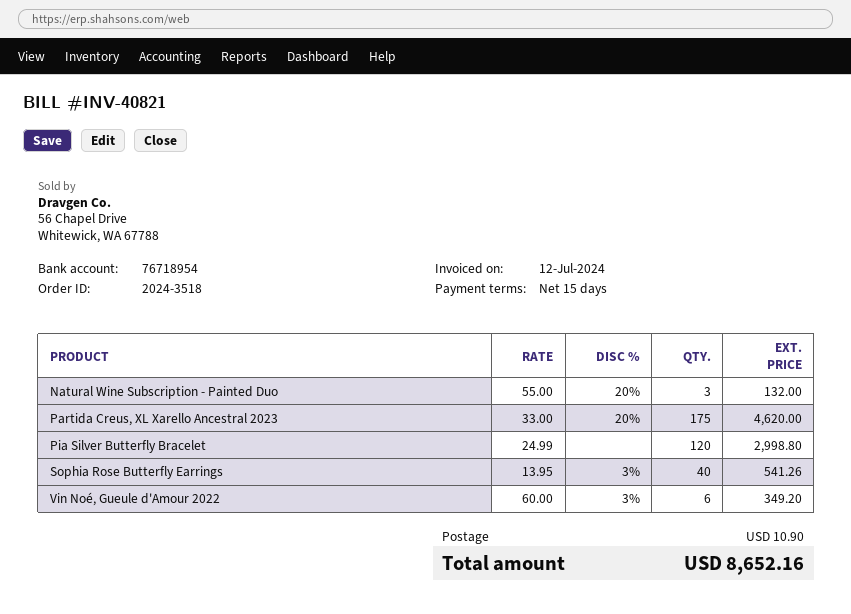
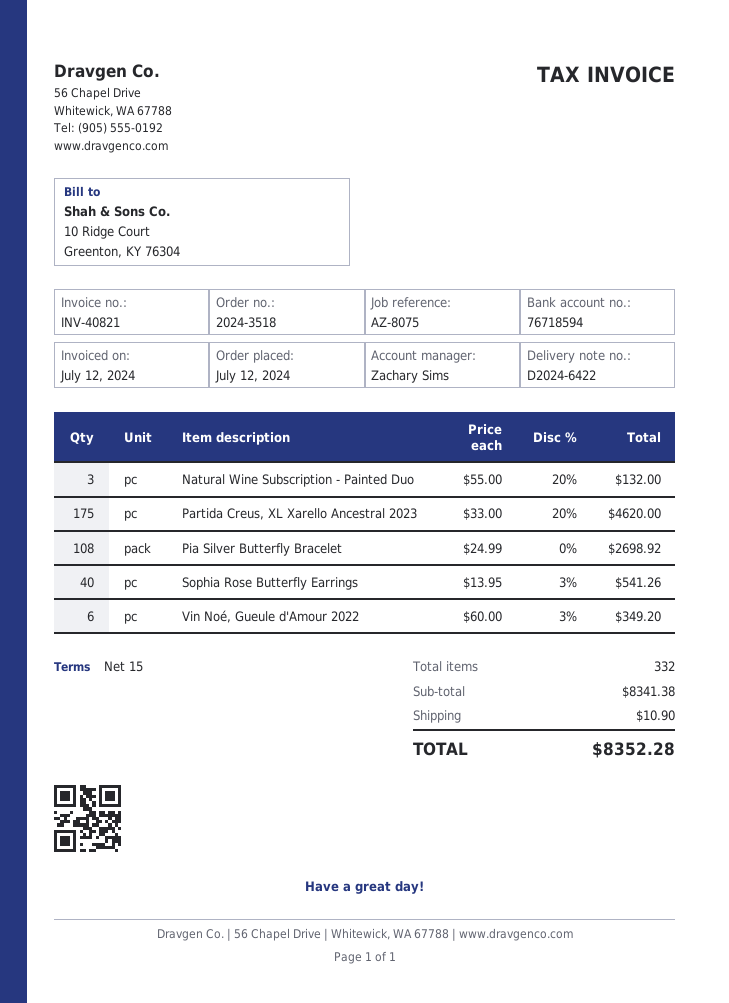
bank account: 76718954 -> 76718594
Pia Silver Butterfly Bracelet: 120 x 24.99 = 2998.80 -> 108 x 24.99 = 2698.92
total: 8652.16 -> 8352.28

